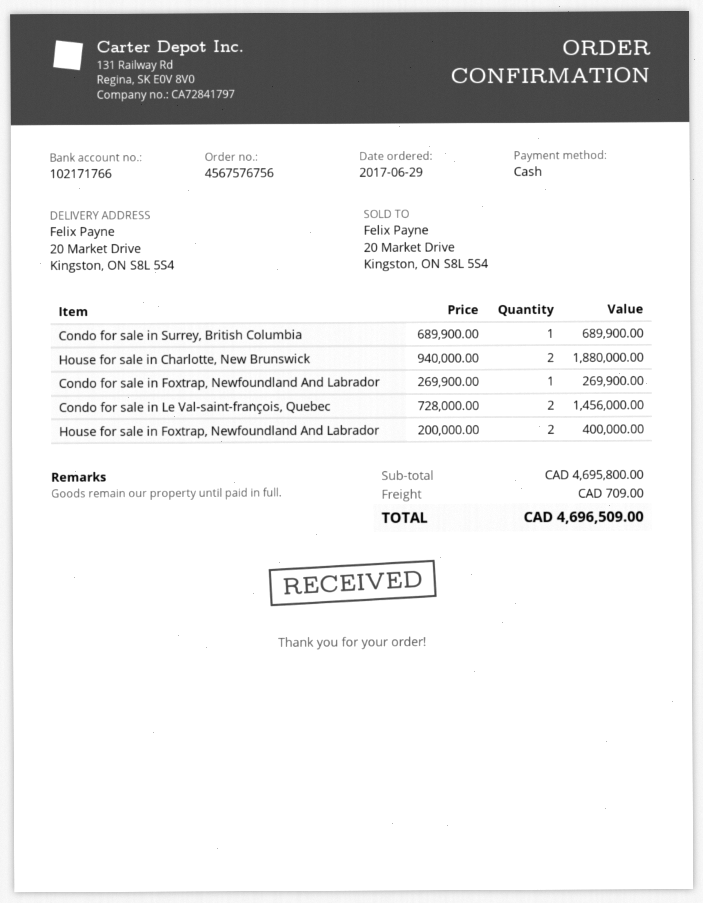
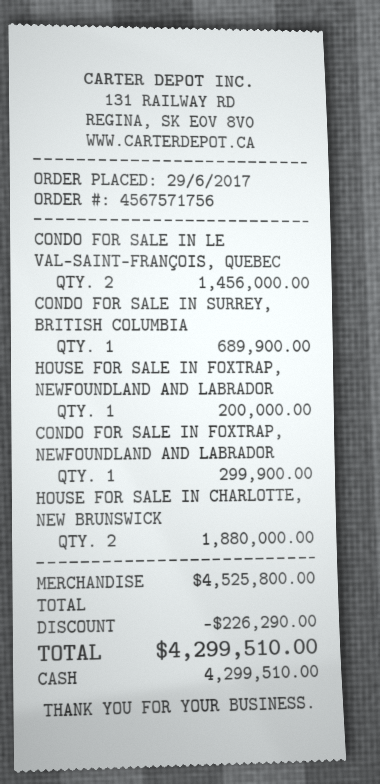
order number: 4567576756 -> 4567571756
Condo for sale in Foxtrap, Newfoundland And Labrador: 1 for 269900.00 -> 1 for 299900.00
House for sale in Foxtrap, Newfoundland And Labrador: 2 for 400000.00 -> 1 for 200000.00
subtotal: 4695800.00 -> 4525800.00
discount: none -> 226290.00
shipping: 709.00 -> none
total: 4696509.00 -> 4299510.00

